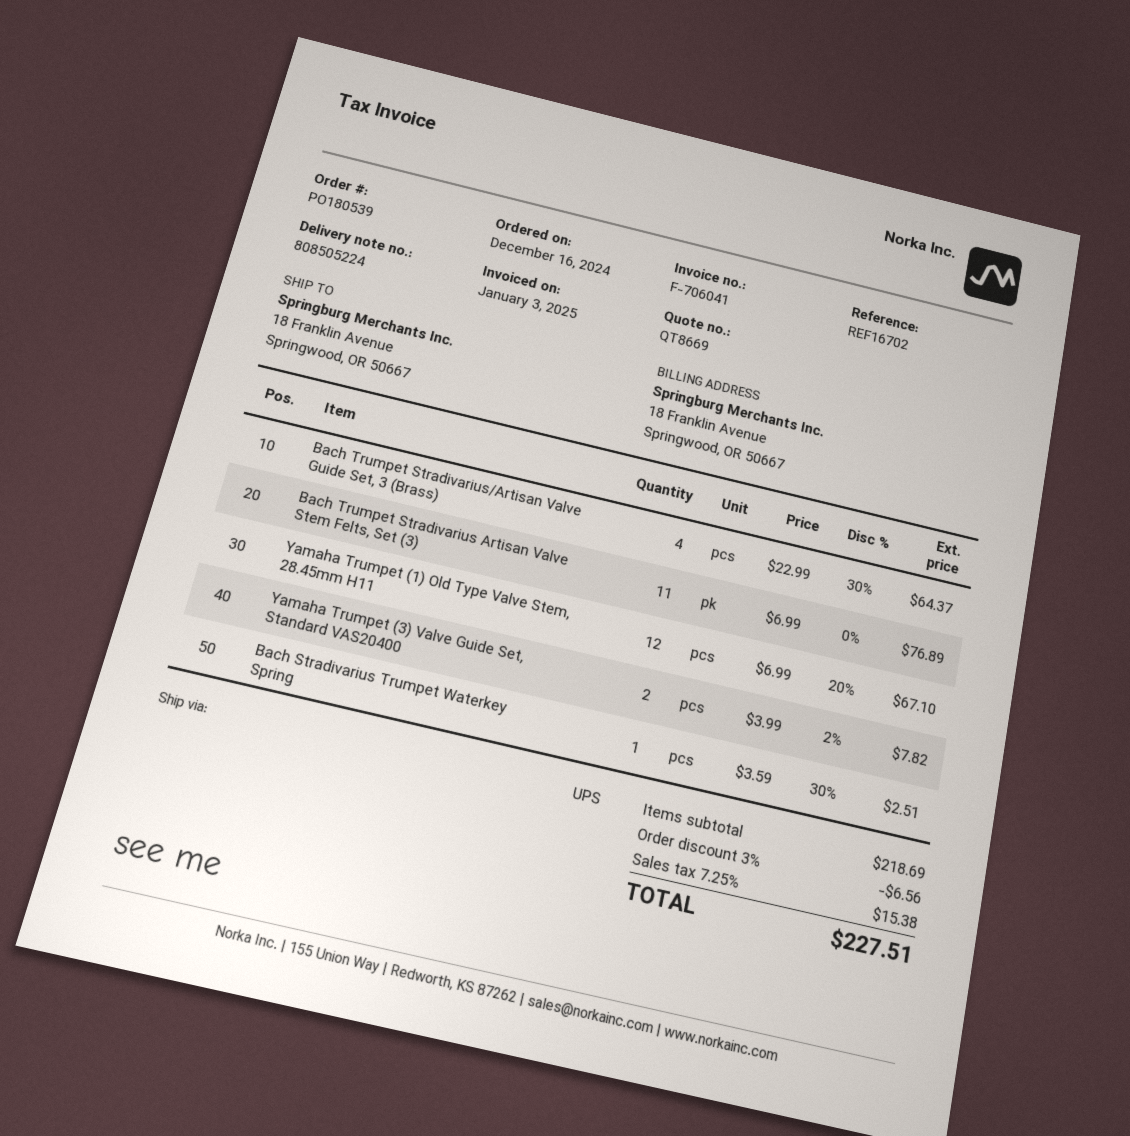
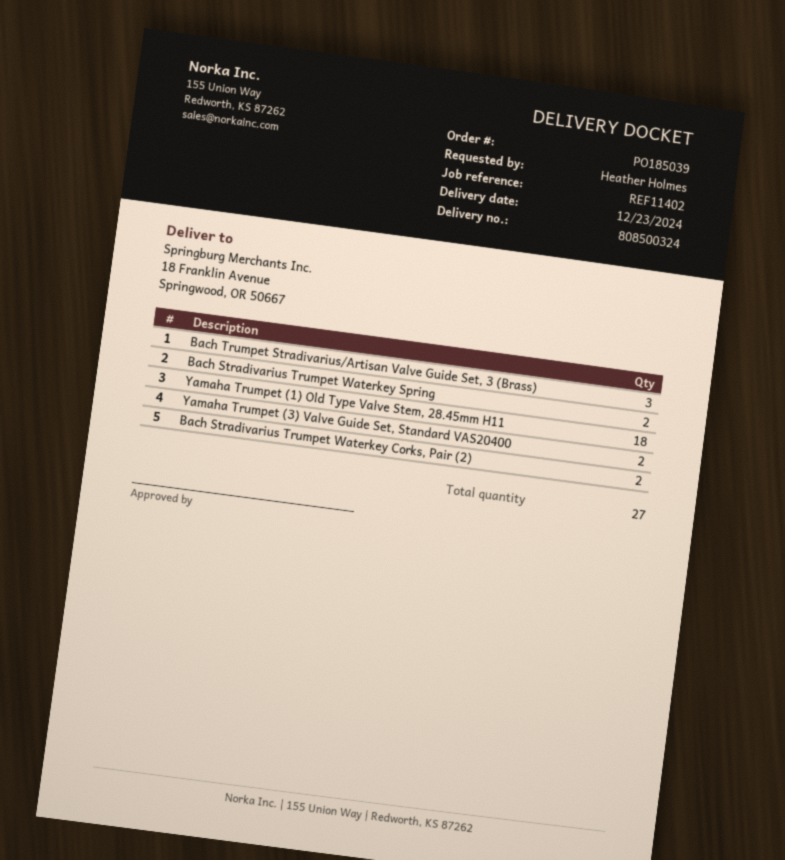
order number: PO180539 -> PO185039
delivery note number: 808505224 -> 808500324
reference: REF16702 -> REF11402
Bach Trumpet Stradivarius/Artisan Valve Guide Set, 3 (Brass): 4 -> 3
Bach Trumpet Stradivarius Artisan Valve Stem Felts, Set (3): 11 -> none
Yamaha Trumpet (1) Old Type Valve Stem, 28.45mm H11: 12 -> 18
Bach Stradivarius Trumpet Waterkey Spring: 1 -> 2
Bach Stradivarius Trumpet Waterkey Corks, Pair (2): none -> 2

